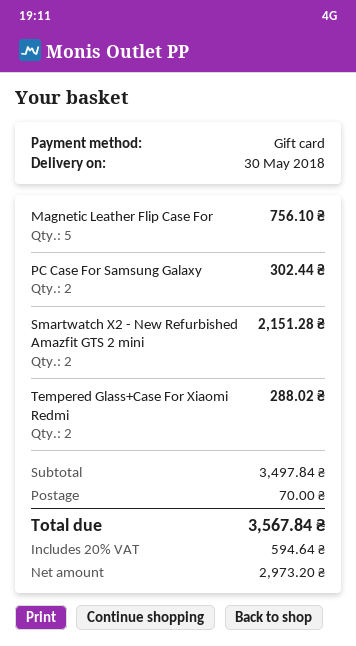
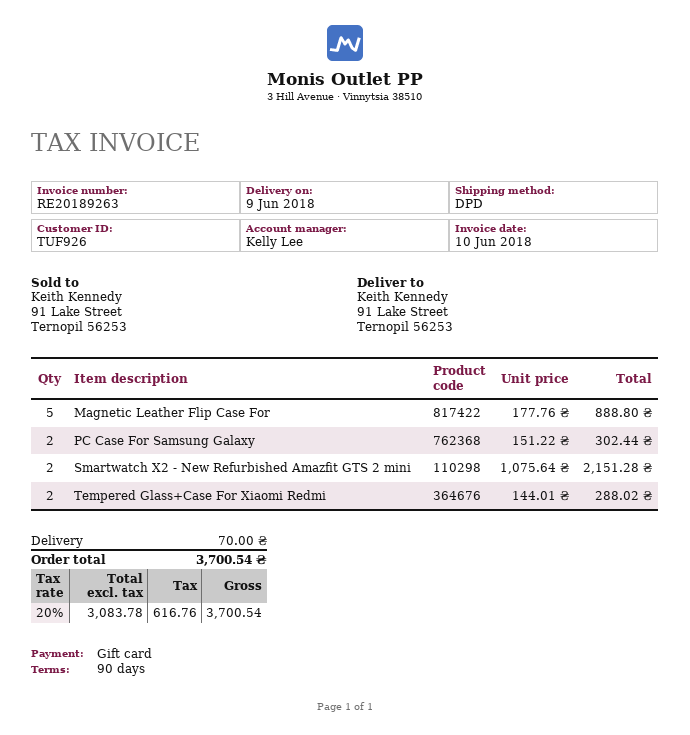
delivery date: 2018-05-30 -> 2018-06-09
Magnetic Leather Flip Case For: 5 for 756.10 -> 5 for 888.80
net: 2973.20 -> 3083.78
tax: 20% = 594.64 -> 20% = 616.76
total: 3567.84 -> 3700.54

